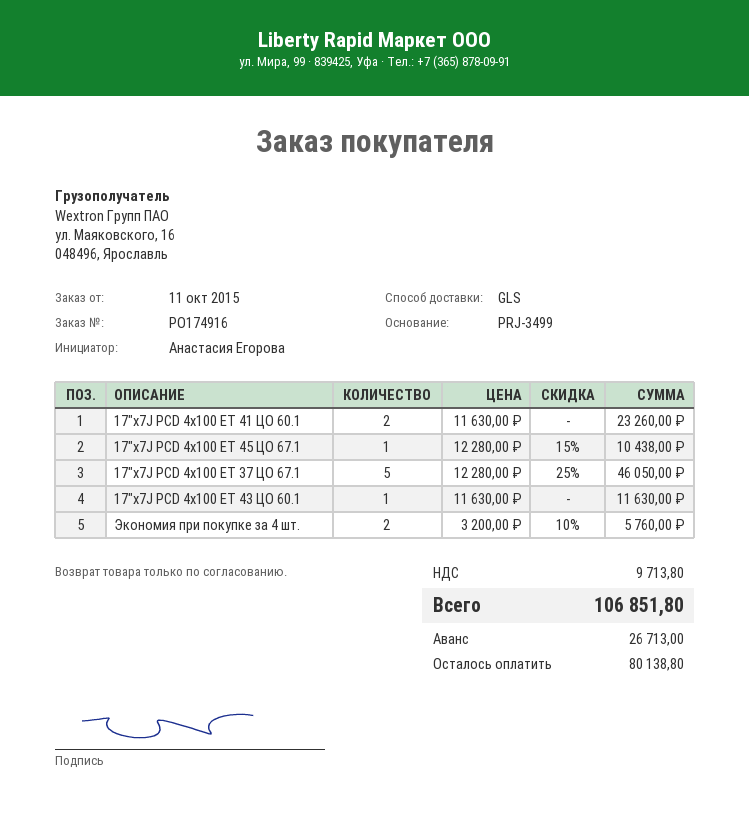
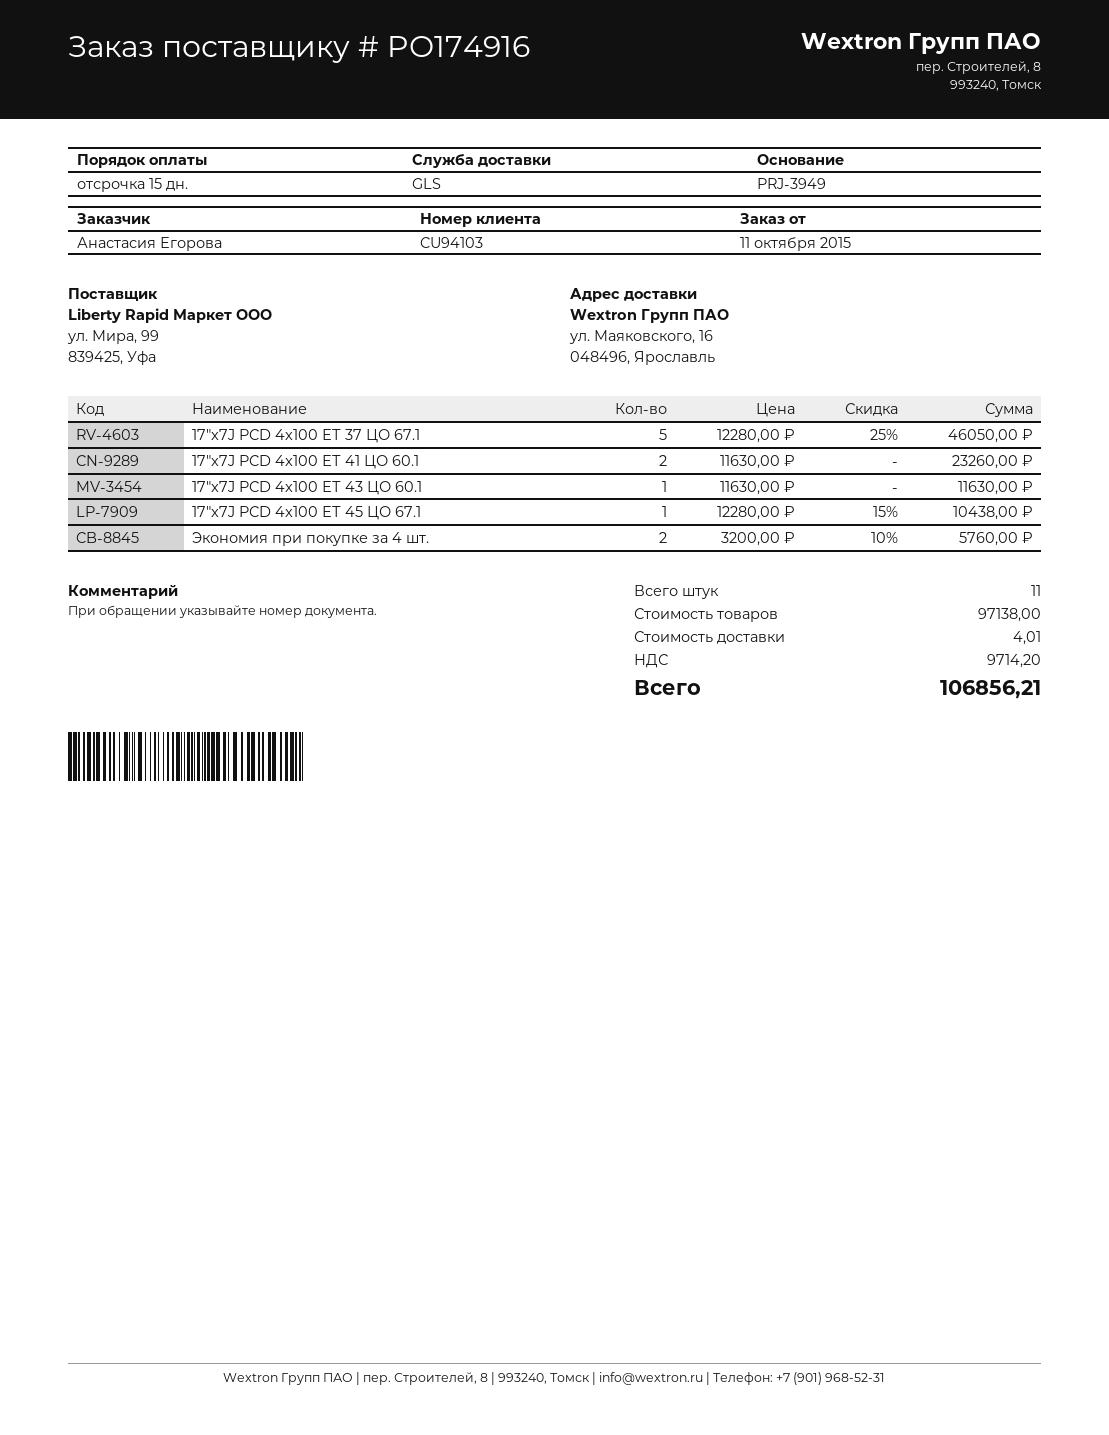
reference: PRJ-3499 -> PRJ-3949
shipping: none -> 4.01
tax: 9713.80 -> 9714.20
total: 106851.80 -> 106856.21

